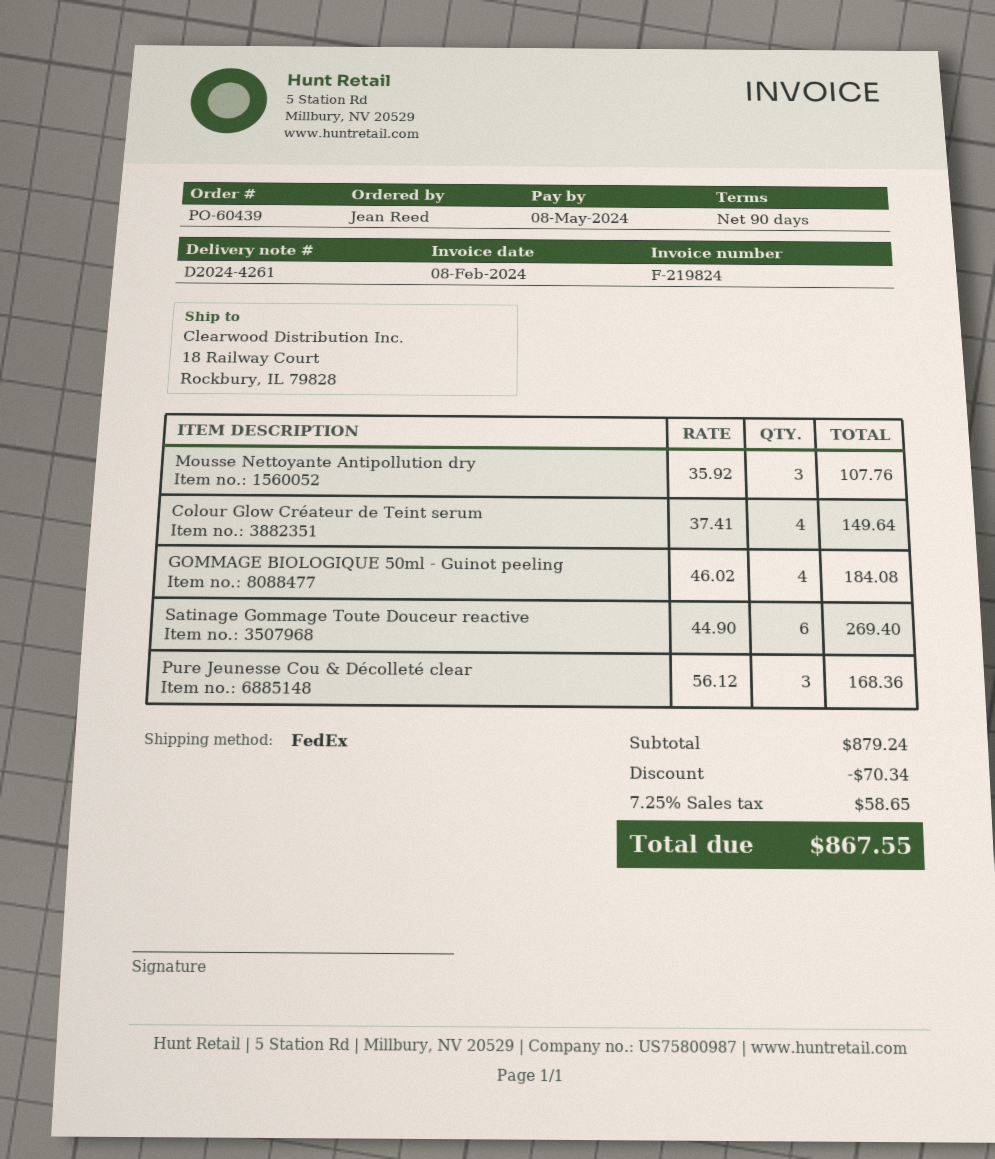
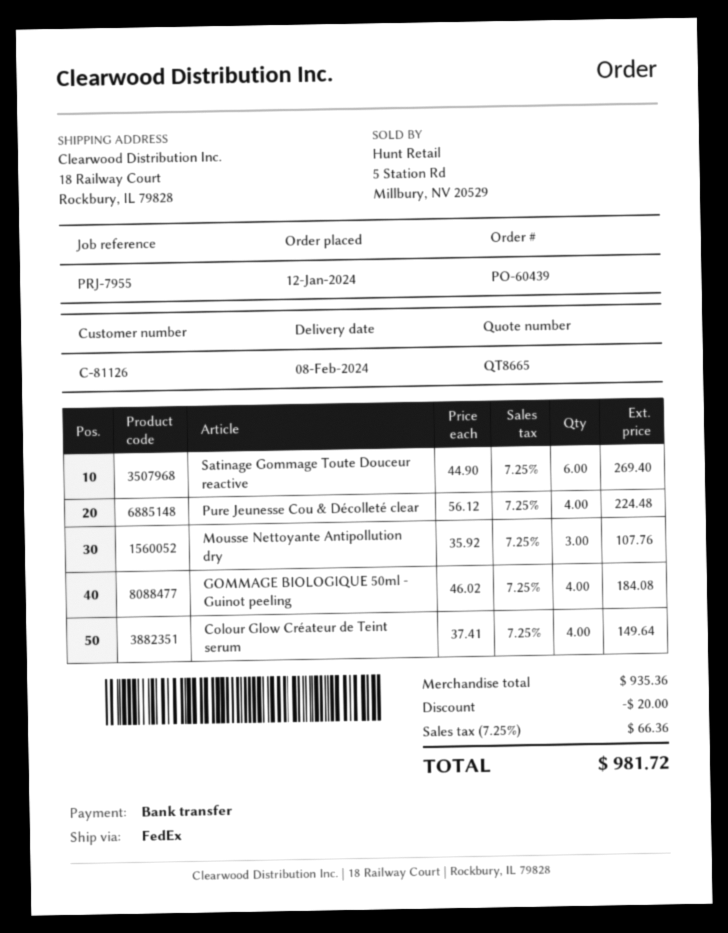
Pure Jeunesse Cou & Décolleté clear: 3 x 56.12 = 168.36 -> 4 x 56.12 = 224.48
subtotal: 879.24 -> 935.36
discount: 70.34 -> 20.00
tax: 7.25% = 58.65 -> 7.25% = 66.36
total: 867.55 -> 981.72

